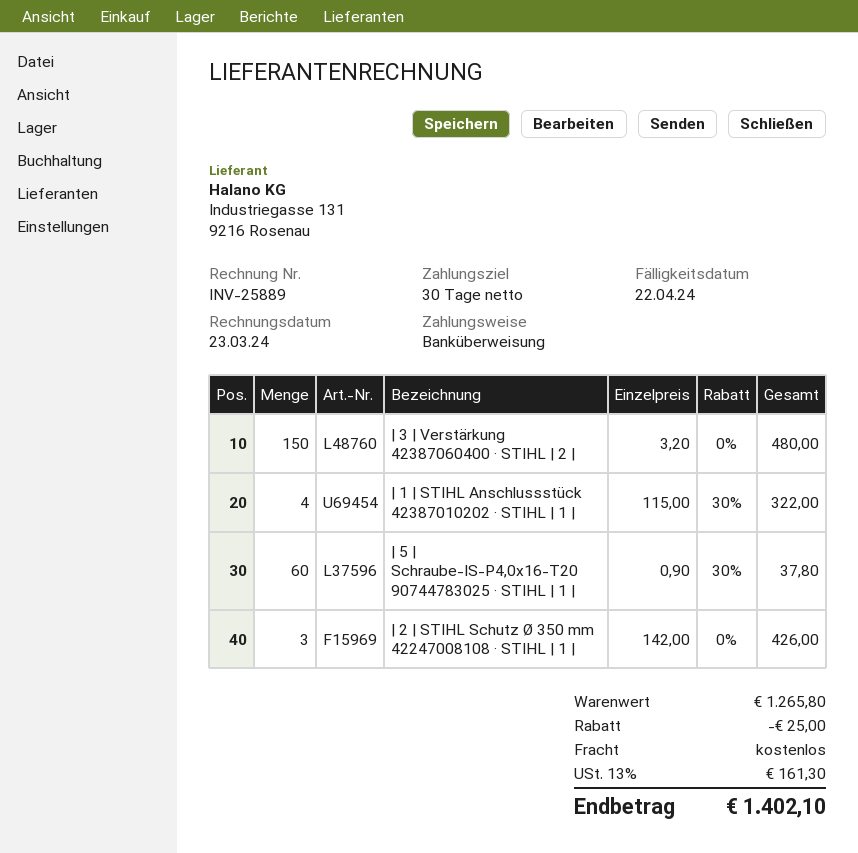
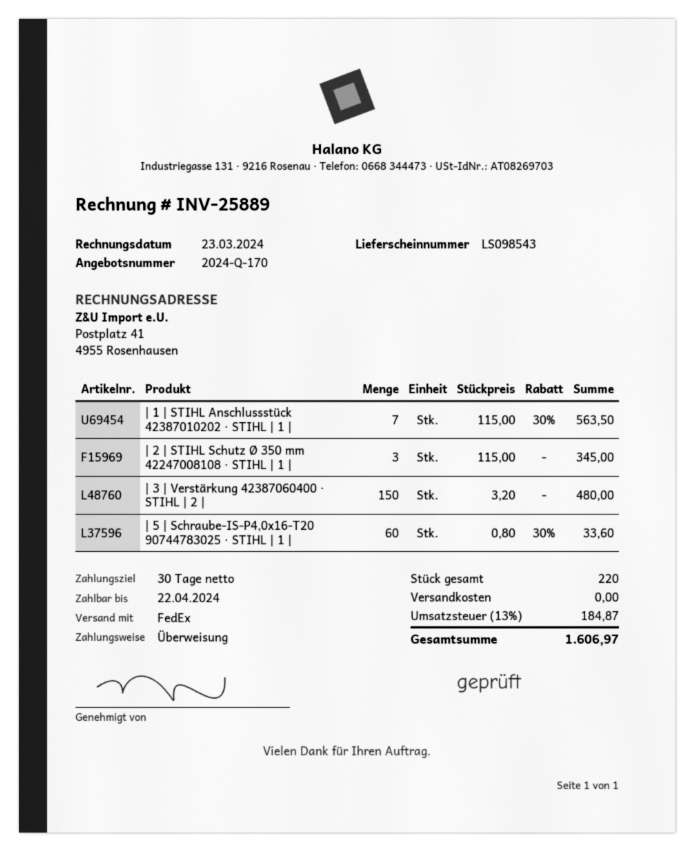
| 1 | STIHL Anschlussstück 42387010202 · STIHL | 1 |: 4 x 115.00 - 30% = 322.00 -> 7 x 115.00 - 30% = 563.50
| 5 | Schraube-IS-P4,0x16-T20 90744783025 · STIHL | 1 |: 60 x 0.90 - 30% = 37.80 -> 60 x 0.80 - 30% = 33.60
| 2 | STIHL Schutz Ø 350 mm 42247008108 · STIHL | 1 |: 3 x 142.00 = 426.00 -> 3 x 115.00 = 345.00
discount: 25.00 -> none
tax: 13% = 161.30 -> 13% = 184.87
total: 1402.10 -> 1606.97

